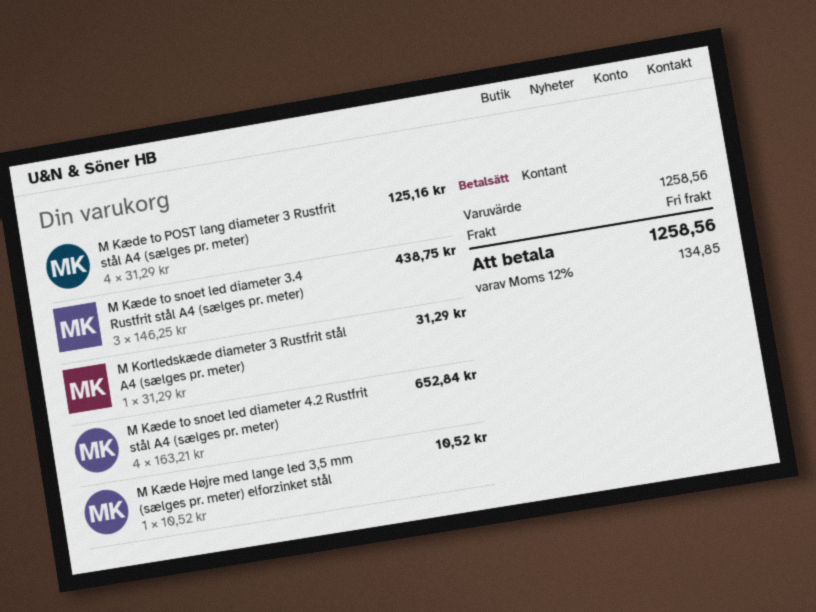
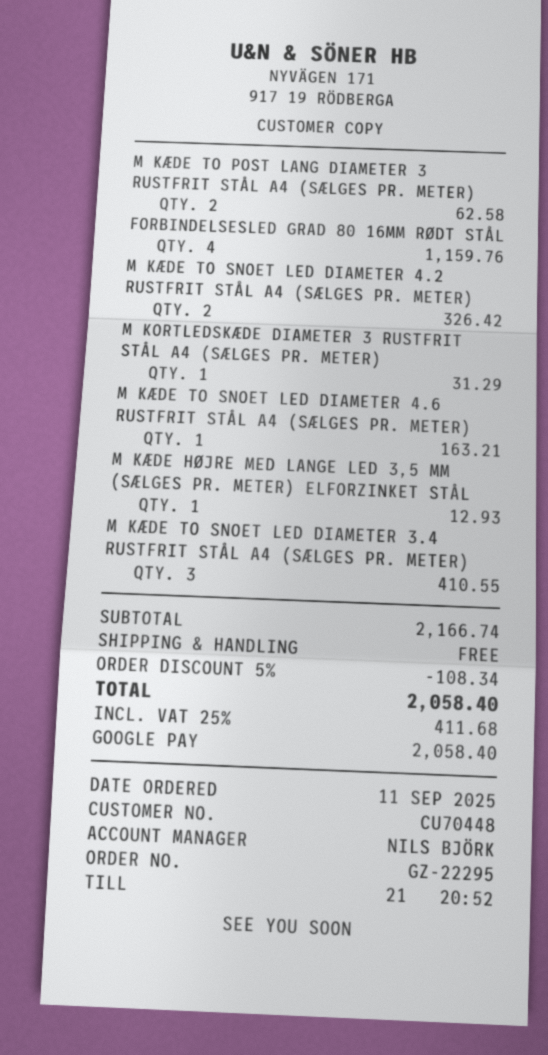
payment method: cash -> Google Pay
M Kæde to POST lang diameter 3 Rustfrit stål A4 (sælges pr. meter): 4 for 125.16 -> 2 for 62.58
M Kæde to snoet led diameter 3.4 Rustfrit stål A4 (sælges pr. meter): 3 for 438.75 -> 3 for 410.55
M Kæde to snoet led diameter 4.2 Rustfrit stål A4 (sælges pr. meter): 4 for 652.84 -> 2 for 326.42
M Kæde Højre med lange led 3,5 mm (sælges pr. meter) elforzinket stål: 1 for 10.52 -> 1 for 12.93
FORBINDELSESLED GRAD 80 16MM RØDT STÅL: none -> 4 for 1159.76
M KÆDE TO SNOET LED DIAMETER 4.6 RUSTFRIT STÅL A4 (SÆLGES PR. METER): none -> 1 for 163.21
subtotal: 1258.56 -> 2166.74
discount: none -> 5% = 108.34
tax: 12% = 134.85 -> 25% = 411.68
total: 1258.56 -> 2058.40

